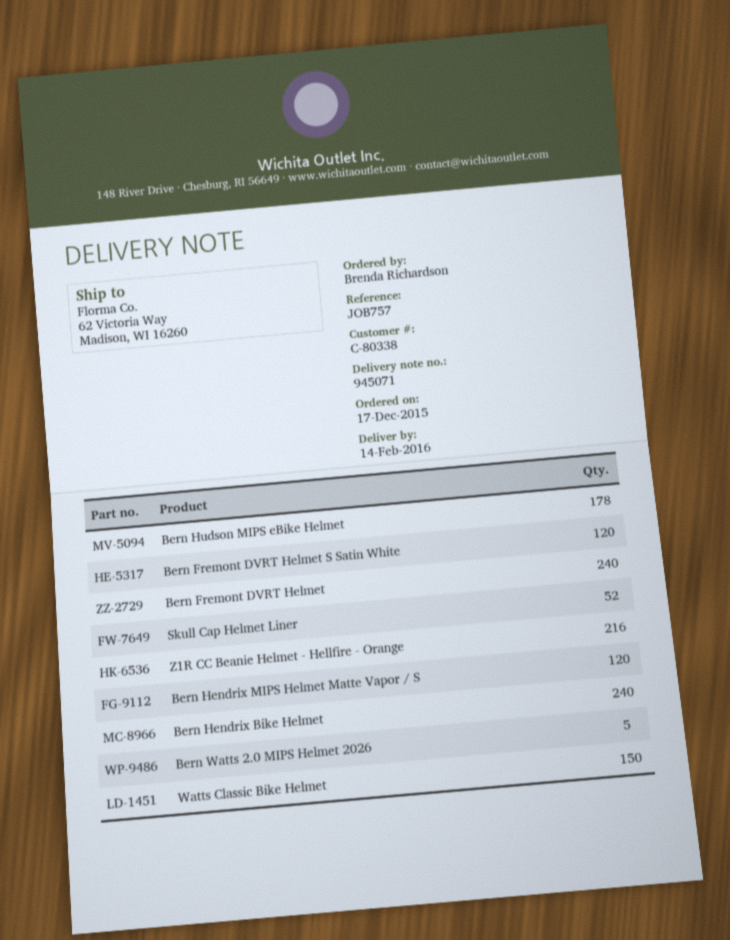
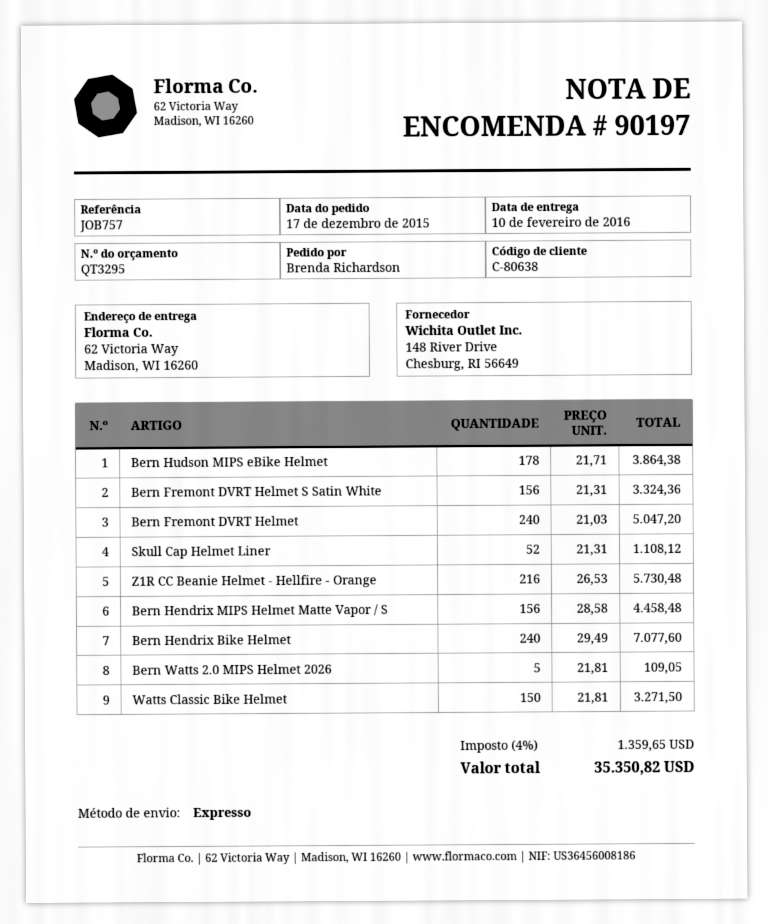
delivery date: 2016-02-14 -> 2016-02-10
customer number: C-80338 -> C-80638
Bern Fremont DVRT Helmet S Satin White: 120 -> 156
Bern Hendrix MIPS Helmet Matte Vapor / S: 120 -> 156

